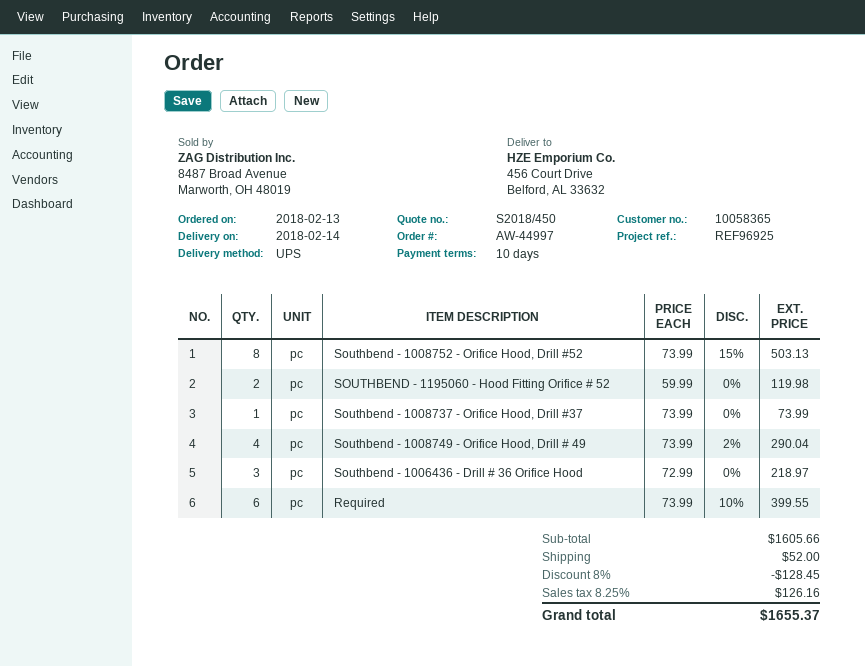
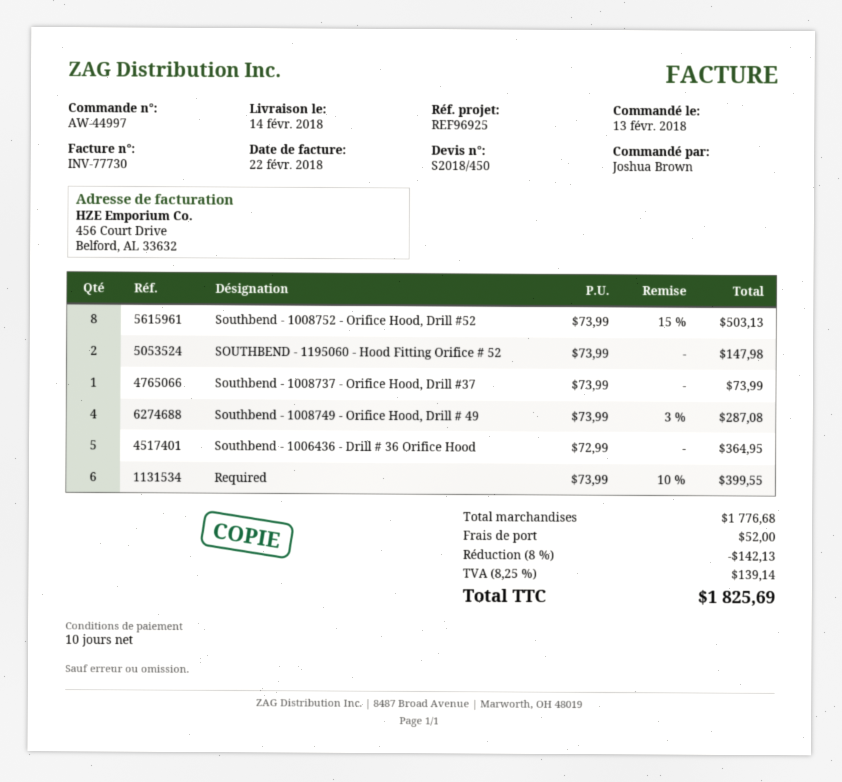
SOUTHBEND - 1195060 - Hood Fitting Orifice # 52: 2 x 59.99 = 119.98 -> 2 x 73.99 = 147.98
Southbend - 1008749 - Orifice Hood, Drill # 49: 4 x 73.99 - 2% = 290.04 -> 4 x 73.99 - 3% = 287.08
Southbend - 1006436 - Drill # 36 Orifice Hood: 3 x 72.99 = 218.97 -> 5 x 72.99 = 364.95
subtotal: 1605.66 -> 1776.68
discount: 8% = 128.45 -> 8% = 142.13
tax: 8.25% = 126.16 -> 8.25% = 139.14
total: 1655.37 -> 1825.69

